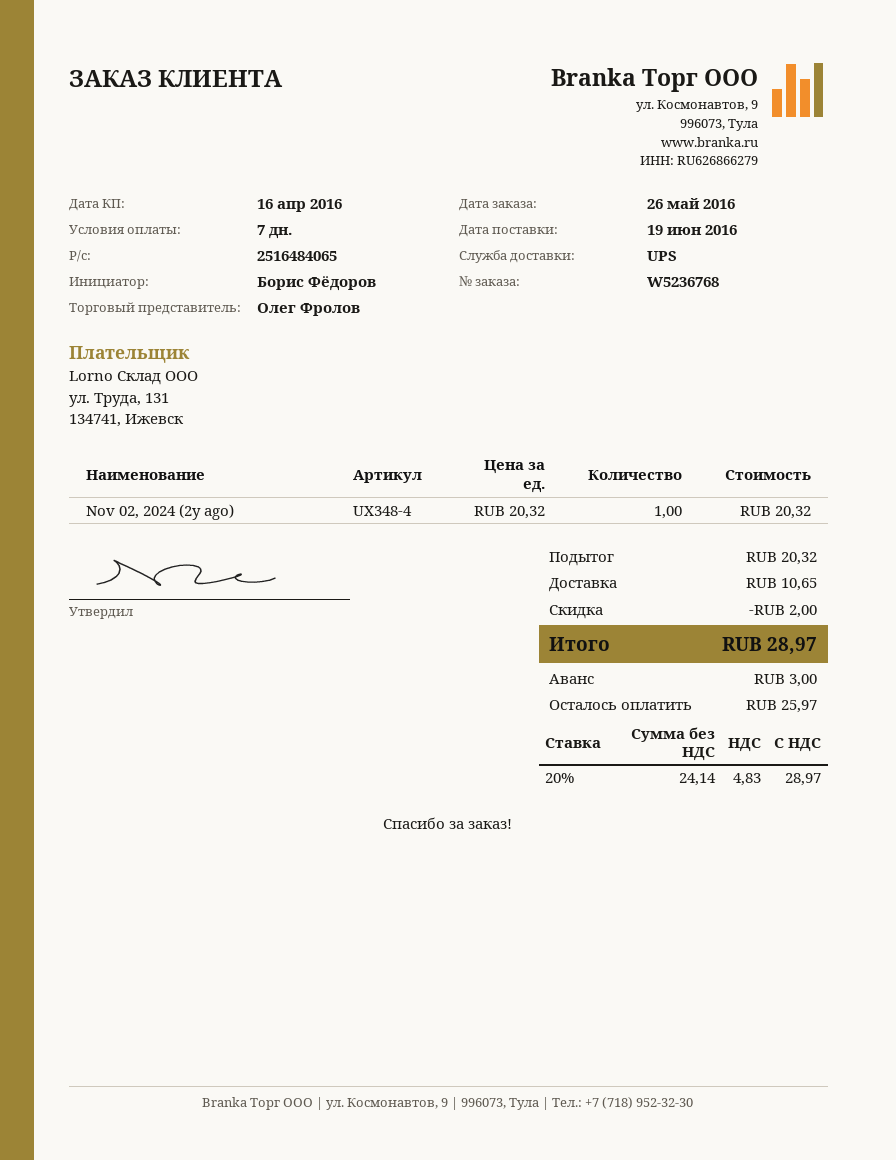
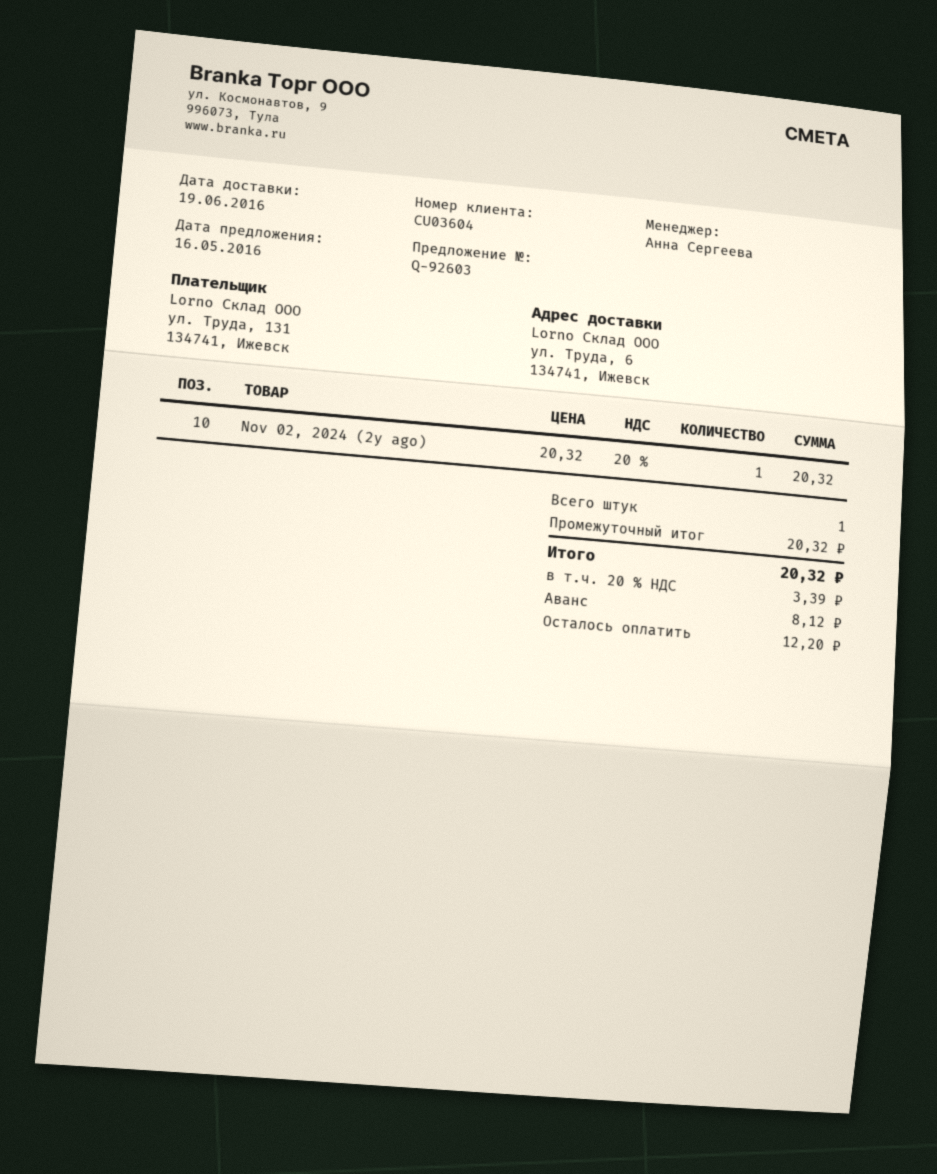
quote date: 2016-04-16 -> 2016-05-16
sales rep: Олег Фролов -> Анна Сергеева
discount: 2.00 -> none
shipping: 10.65 -> none
tax: 20% = 4.83 -> 20% = 3.39
total: 28.97 -> 20.32
deposit: 3.00 -> 8.12
balance: 25.97 -> 12.20

